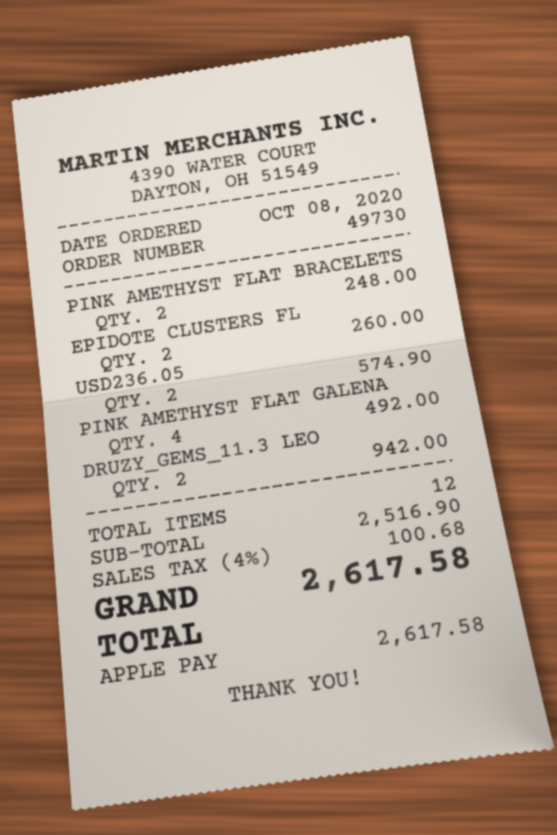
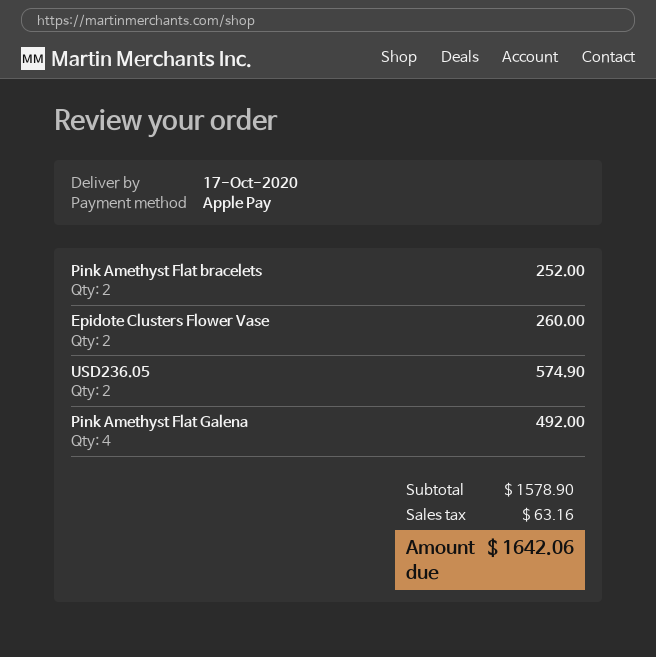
PINK AMETHYST FLAT BRACELETS: 2 for 248.00 -> 2 for 252.00
DRUZY_GEMS_11.3 LEO: 2 for 942.00 -> none
subtotal: 2516.90 -> 1578.90
tax: 100.68 -> 63.16
total: 2617.58 -> 1642.06

